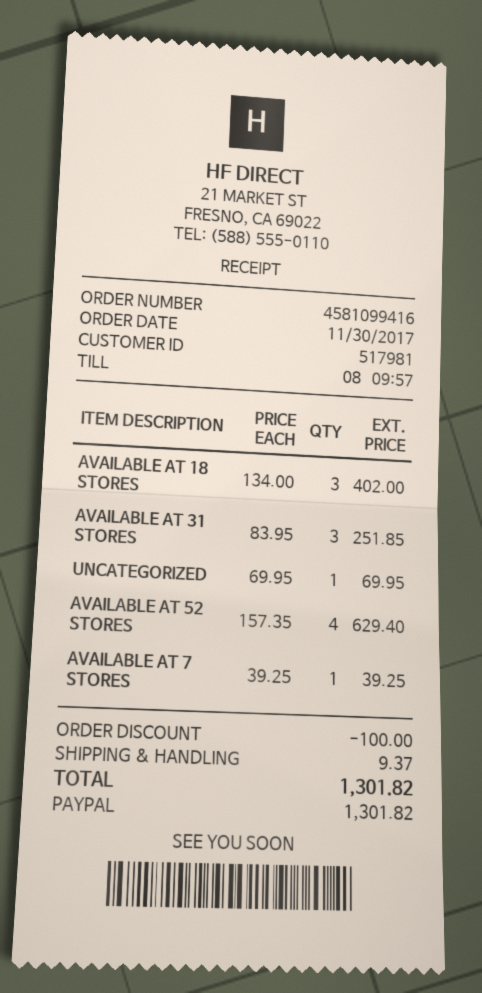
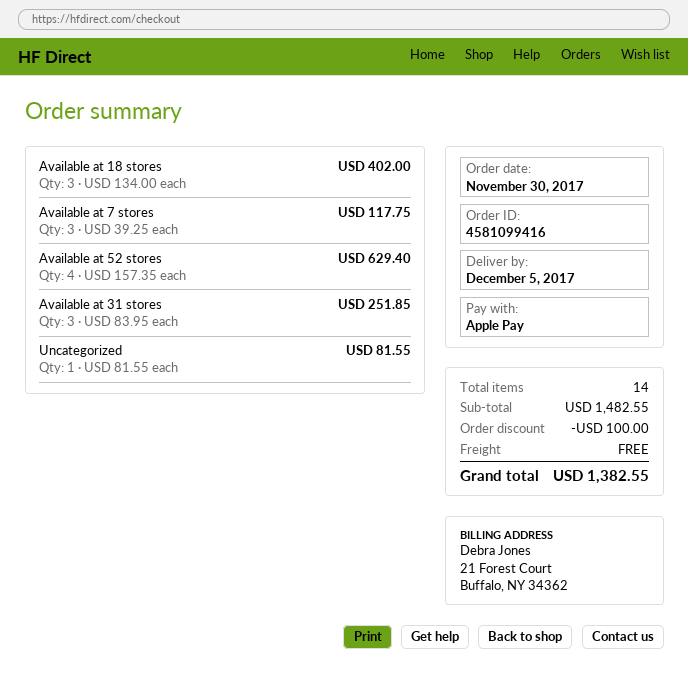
payment method: PayPal -> Apple Pay
UNCATEGORIZED: 1 x 69.95 = 69.95 -> 1 x 81.55 = 81.55
AVAILABLE AT 7 STORES: 1 x 39.25 = 39.25 -> 3 x 39.25 = 117.75
shipping: 9.37 -> 0.00
total: 1301.82 -> 1382.55

